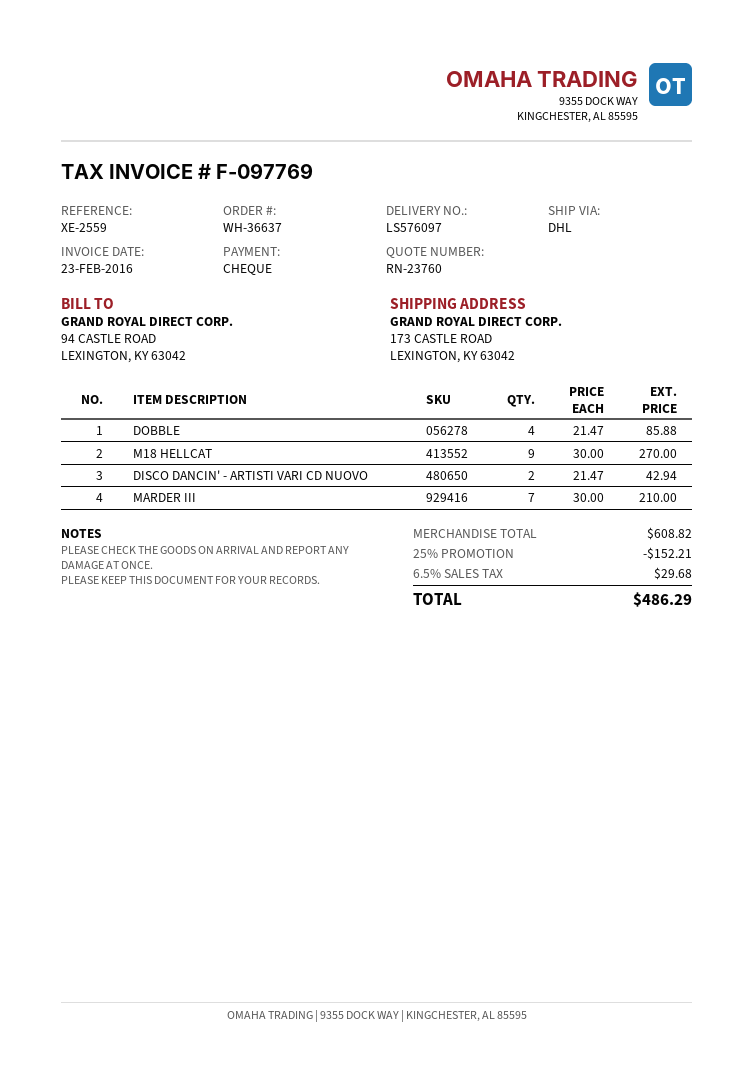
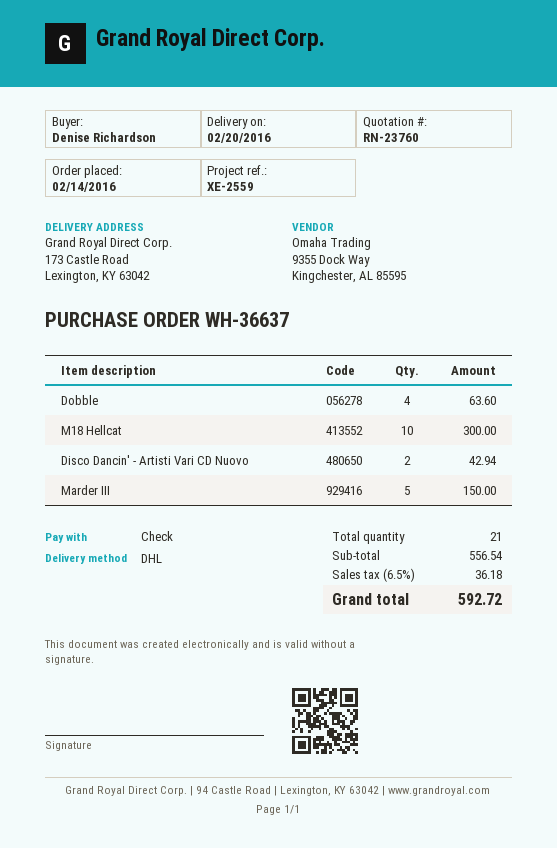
DOBBLE: 4 for 85.88 -> 4 for 63.60
M18 HELLCAT: 9 for 270.00 -> 10 for 300.00
MARDER III: 7 for 210.00 -> 5 for 150.00
subtotal: 608.82 -> 556.54
discount: 25% = 152.21 -> none
tax: 6.5% = 29.68 -> 6.5% = 36.18
total: 486.29 -> 592.72

